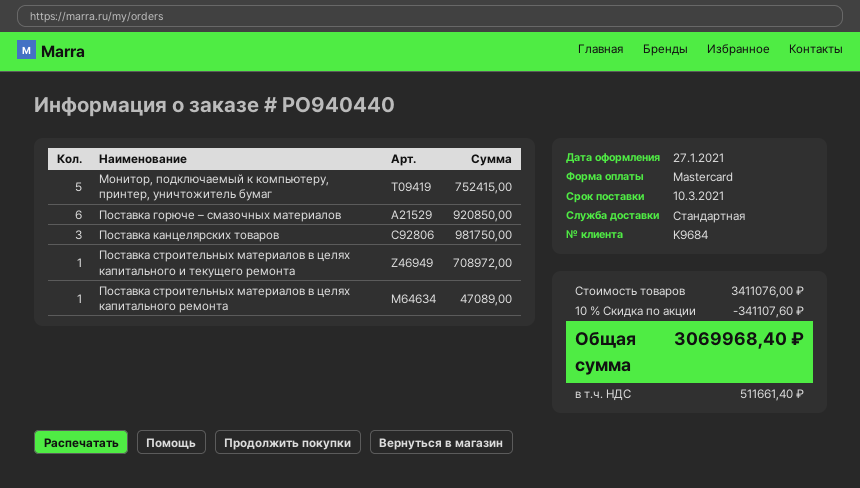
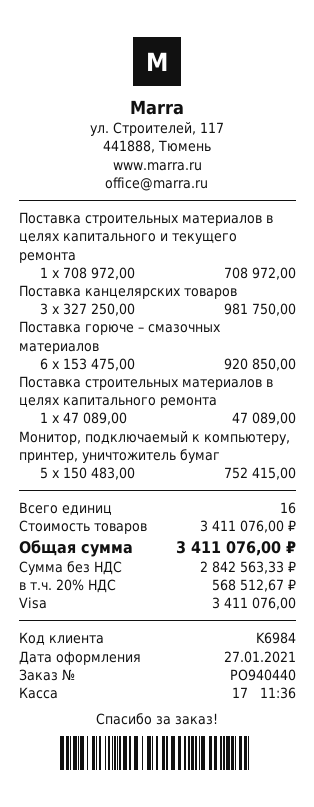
customer number: K9684 -> K6984
payment method: Mastercard -> Visa
discount: 10% = 341107.60 -> none
tax: 511661.40 -> 568512.67
total: 3069968.40 -> 3411076.00

